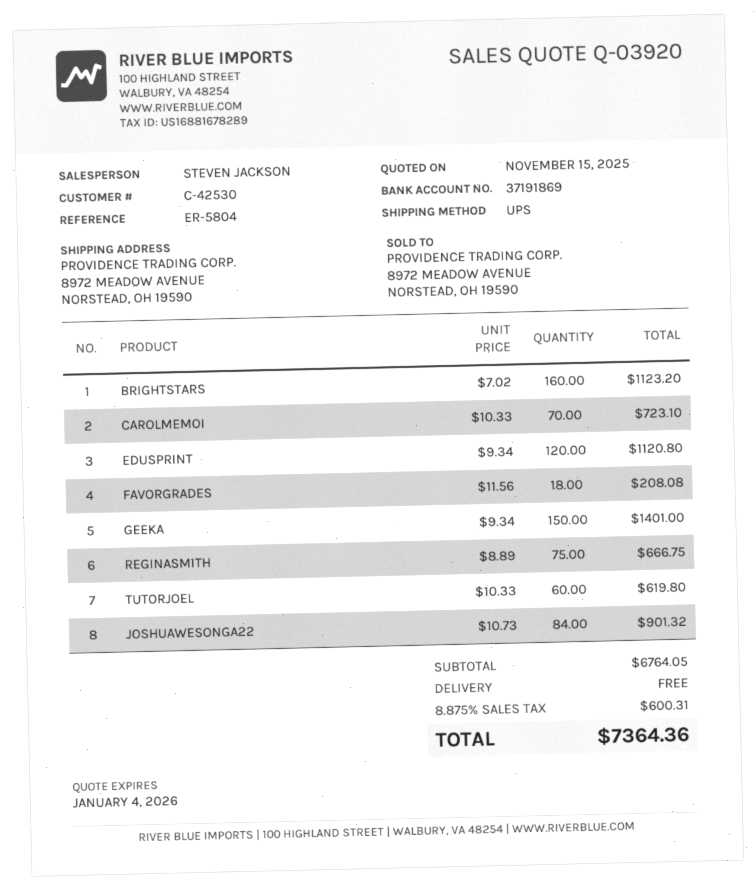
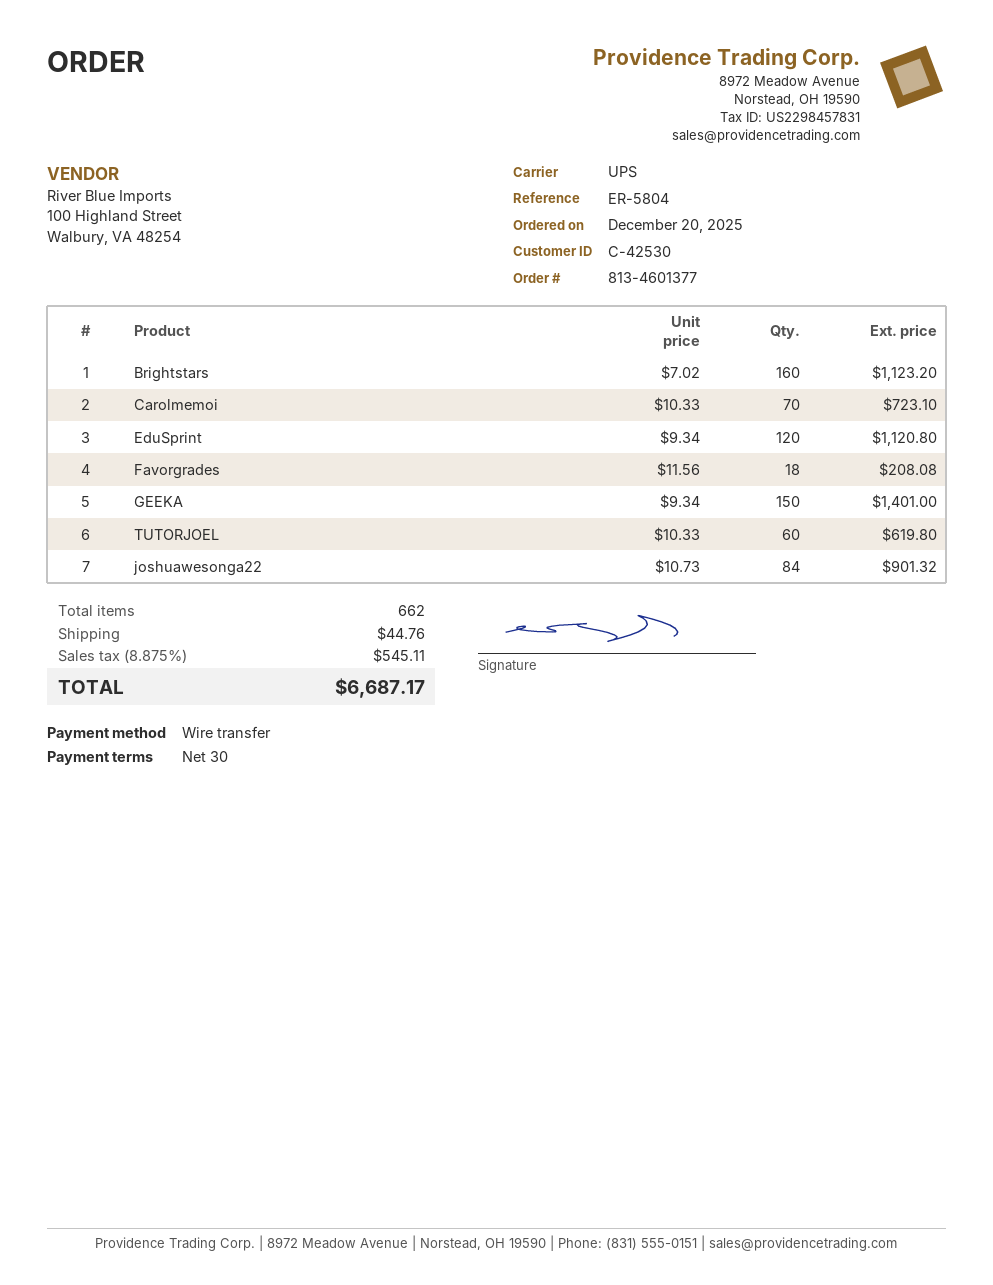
REGINASMITH: 75 x 8.89 = 666.75 -> none
shipping: 0.00 -> 44.76
tax: 8.875% = 600.31 -> 8.875% = 545.11
total: 7364.36 -> 6687.17

